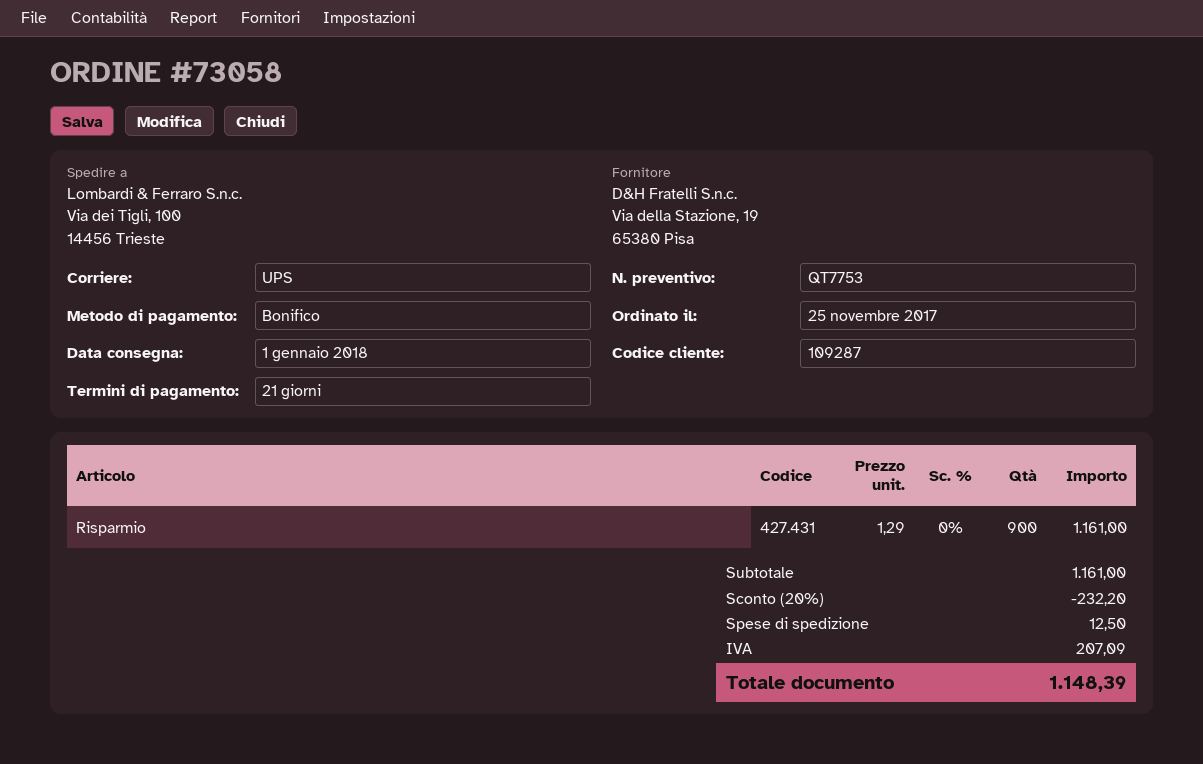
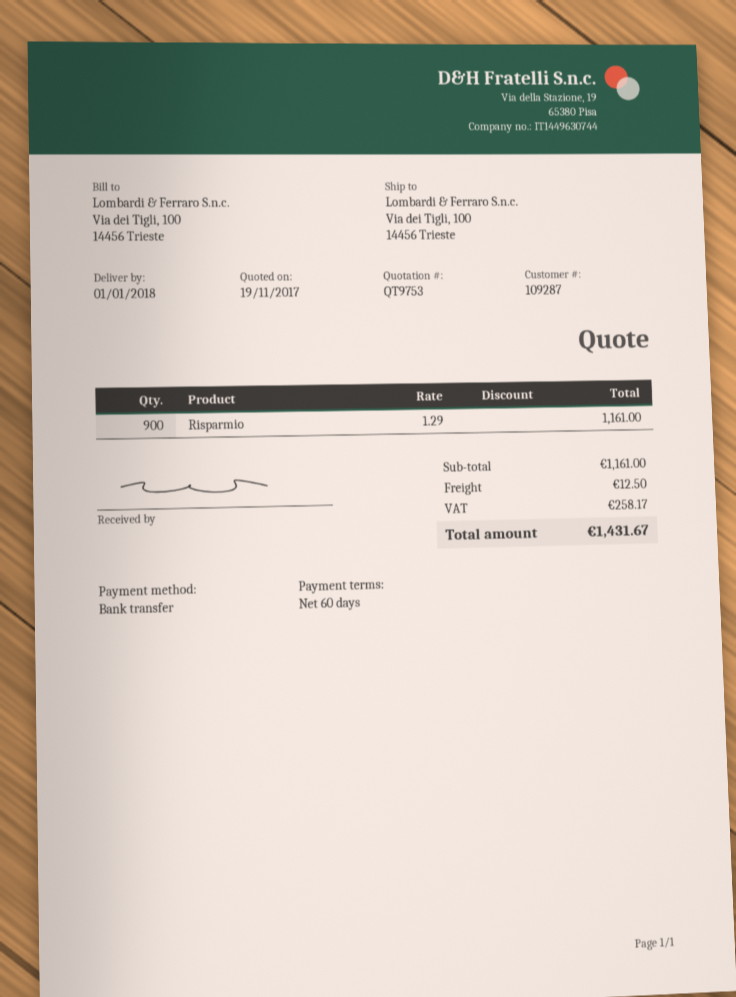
quote number: QT7753 -> QT9753
payment terms: 21 days -> 60 days
discount: 20% = 232.20 -> none
tax: 207.09 -> 258.17
total: 1148.39 -> 1431.67

